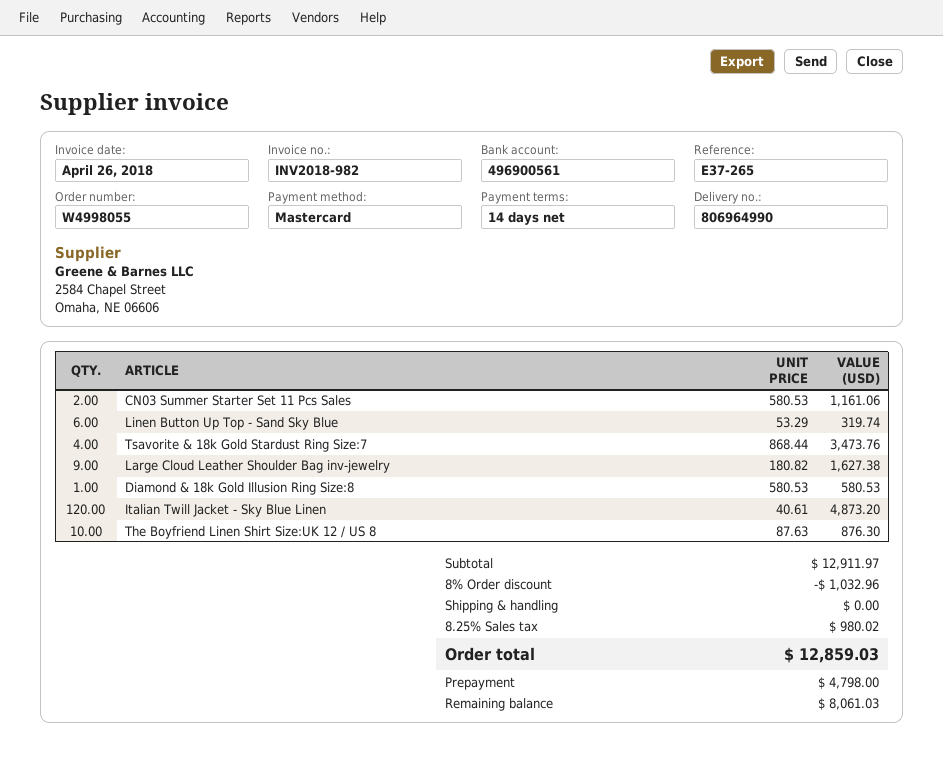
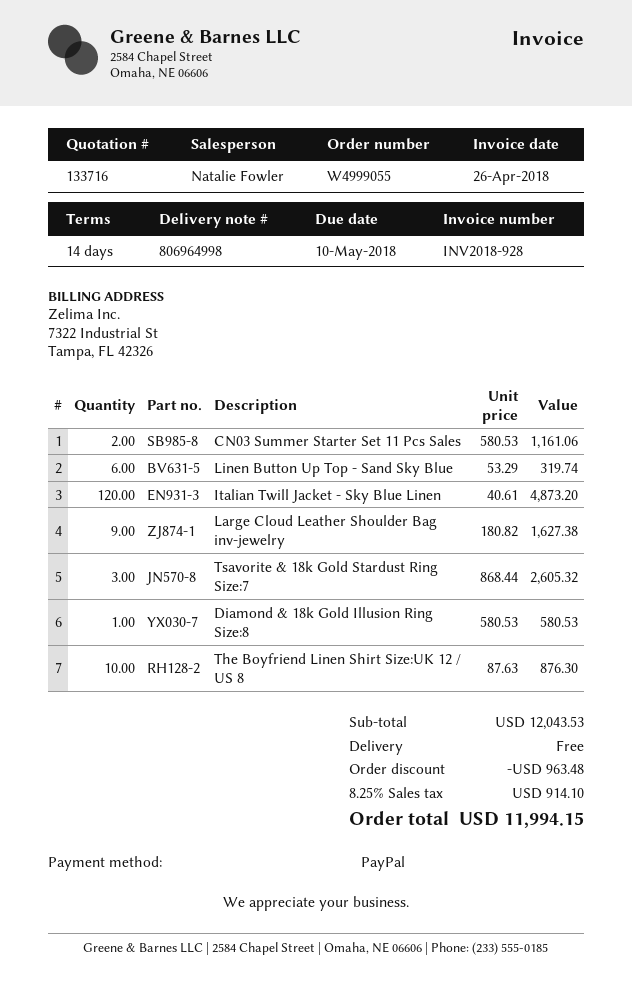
order number: W4998055 -> W4999055
delivery note number: 806964990 -> 806964998
invoice number: INV2018-982 -> INV2018-928
payment method: Mastercard -> PayPal
Tsavorite & 18k Gold Stardust Ring Size:7: 4 x 868.44 = 3473.76 -> 3 x 868.44 = 2605.32
subtotal: 12911.97 -> 12043.53
discount: 1032.96 -> 963.48
tax: 8.25% = 980.02 -> 8.25% = 914.10
total: 12859.03 -> 11994.15

